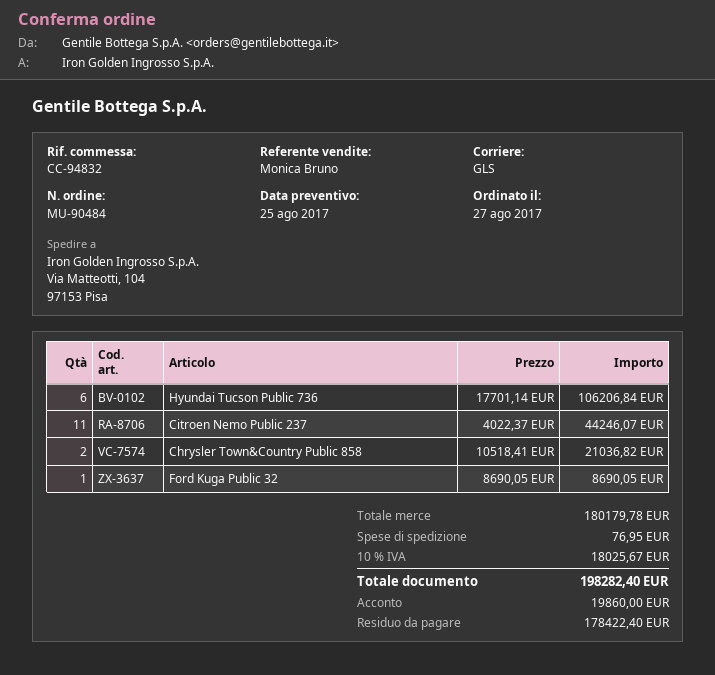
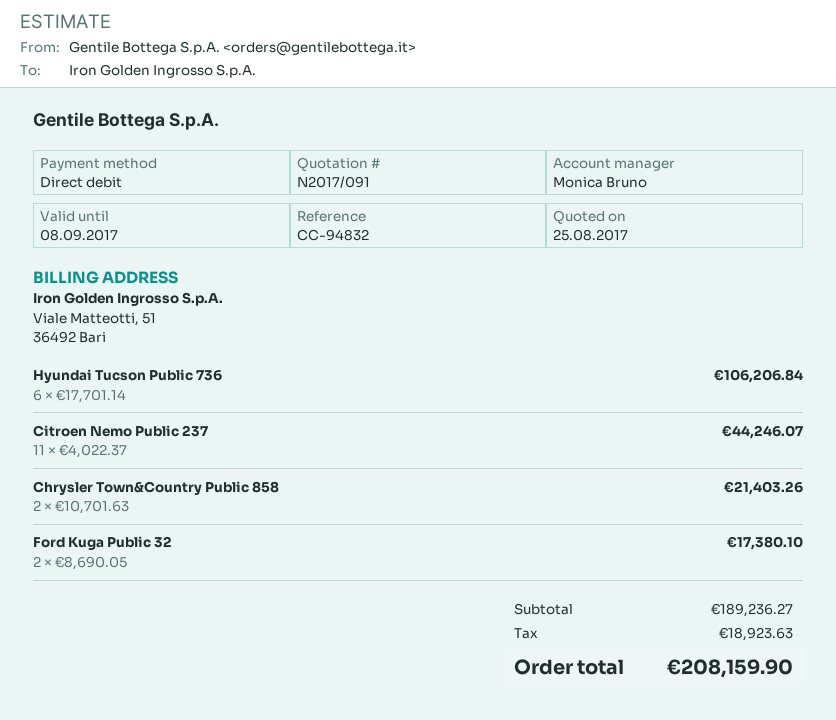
Chrysler Town&Country Public 858: 2 x 10518.41 = 21036.82 -> 2 x 10701.63 = 21403.26
Ford Kuga Public 32: 1 x 8690.05 = 8690.05 -> 2 x 8690.05 = 17380.10
subtotal: 180179.78 -> 189236.27
shipping: 76.95 -> none
tax: 18025.67 -> 18923.63
total: 198282.40 -> 208159.90

